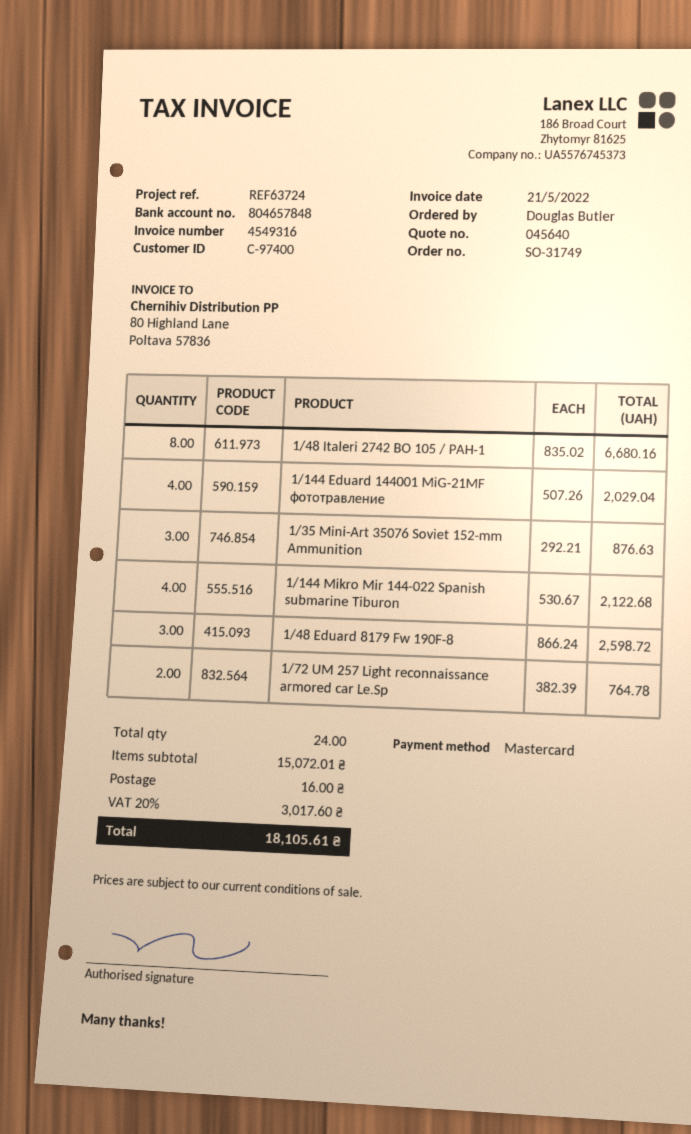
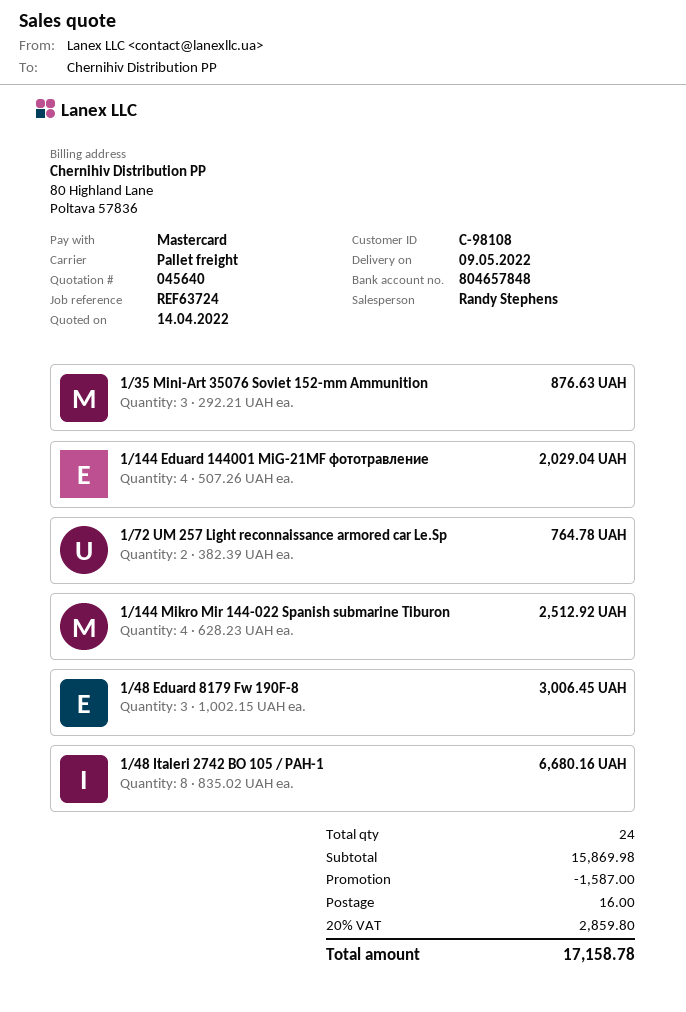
customer number: C-97400 -> C-98108
1/144 Mikro Mir 144-022 Spanish submarine Tiburon: 4 x 530.67 = 2122.68 -> 4 x 628.23 = 2512.92
1/48 Eduard 8179 Fw 190F-8: 3 x 866.24 = 2598.72 -> 3 x 1002.15 = 3006.45
subtotal: 15072.01 -> 15869.98
discount: none -> 1587.00
tax: 20% = 3017.60 -> 20% = 2859.80
total: 18105.61 -> 17158.78

